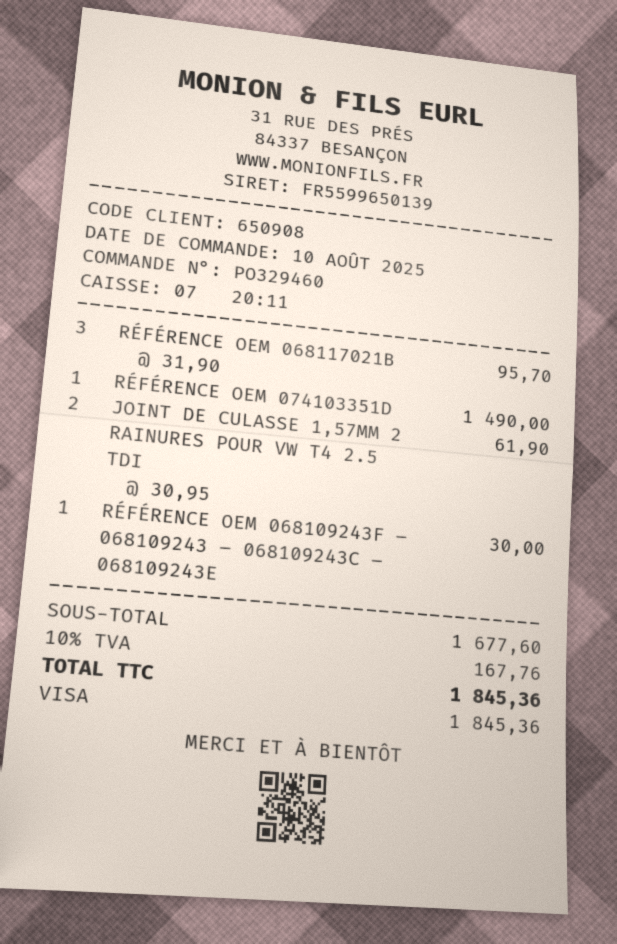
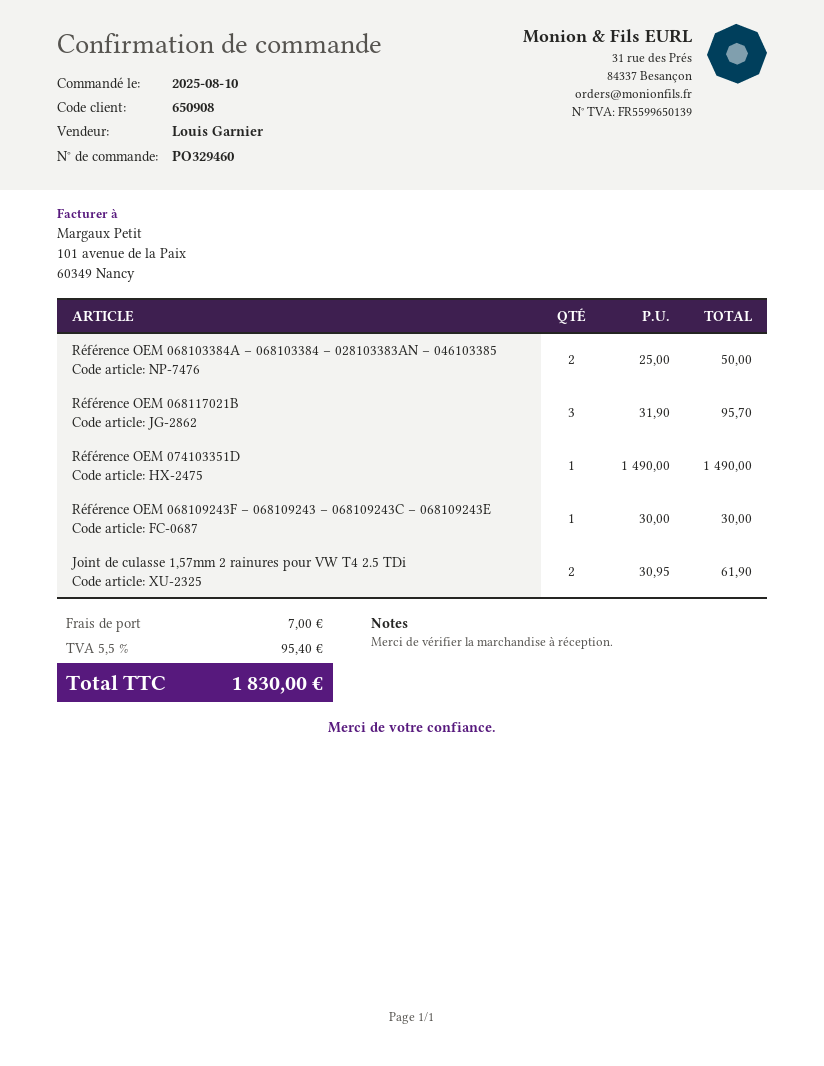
Référence OEM 068103384A – 068103384 – 028103383AN – 046103385: none -> 2 x 25.00 = 50.00
shipping: none -> 7.00
tax: 10% = 167.76 -> 5.5% = 95.40
total: 1845.36 -> 1830.00

